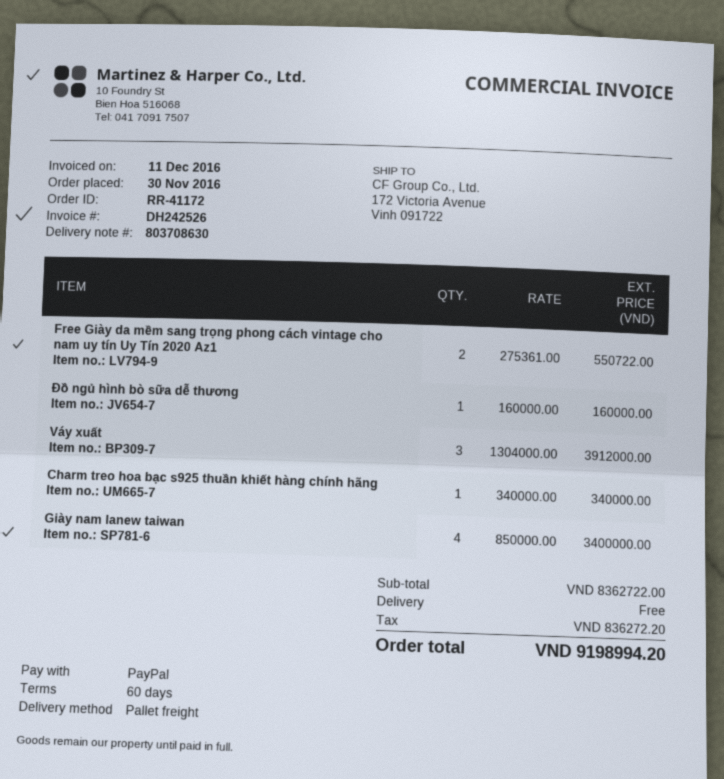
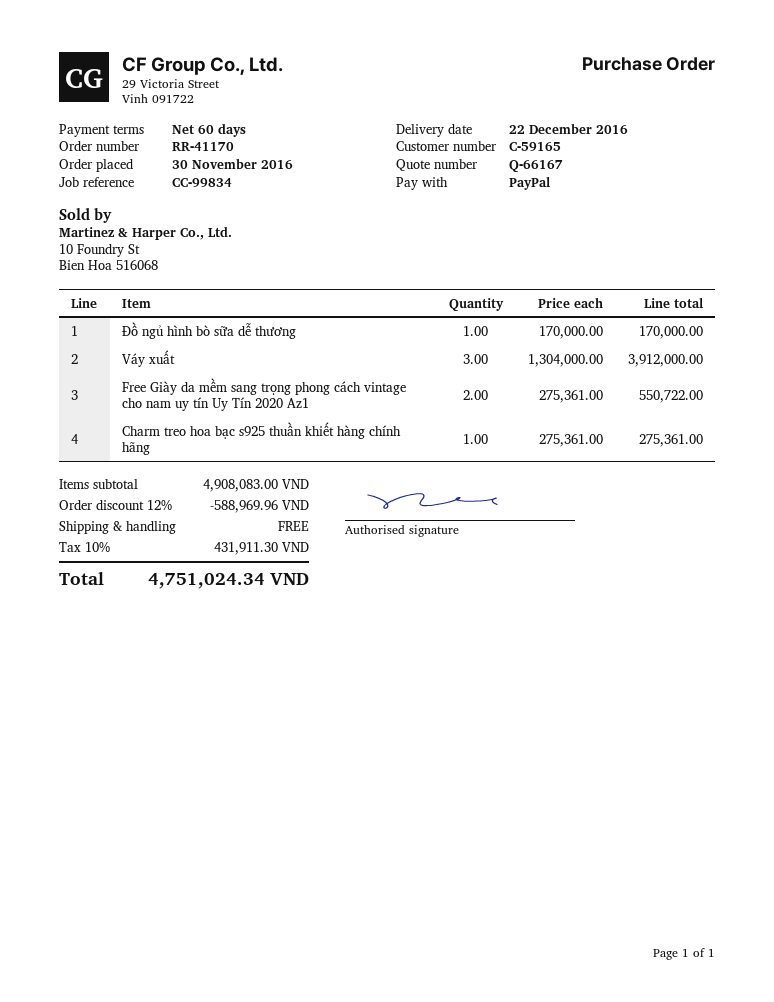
order number: RR-41172 -> RR-41170
Đồ ngủ hình bò sữa dễ thương: 1 x 160000.00 = 160000.00 -> 1 x 170000.00 = 170000.00
Charm treo hoa bạc s925 thuần khiết hàng chính hãng: 1 x 340000.00 = 340000.00 -> 1 x 275361.00 = 275361.00
Giày nam lanew taiwan: 4 x 850000.00 = 3400000.00 -> none
subtotal: 8362722.00 -> 4908083.00
discount: none -> 12% = 588969.96
tax: 836272.20 -> 431911.30
total: 9198994.20 -> 4751024.34

